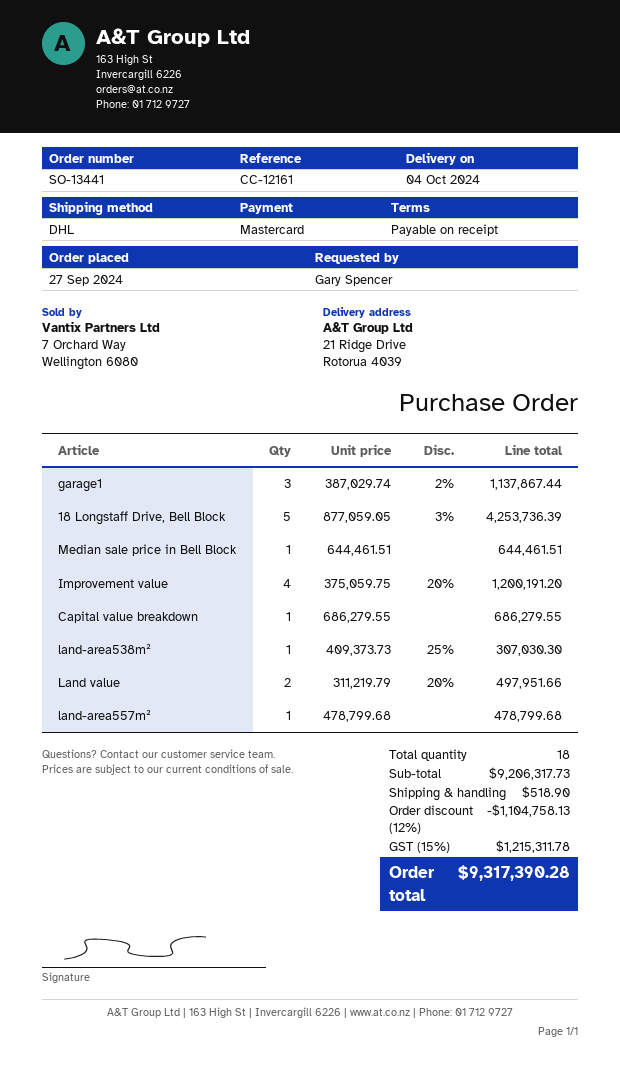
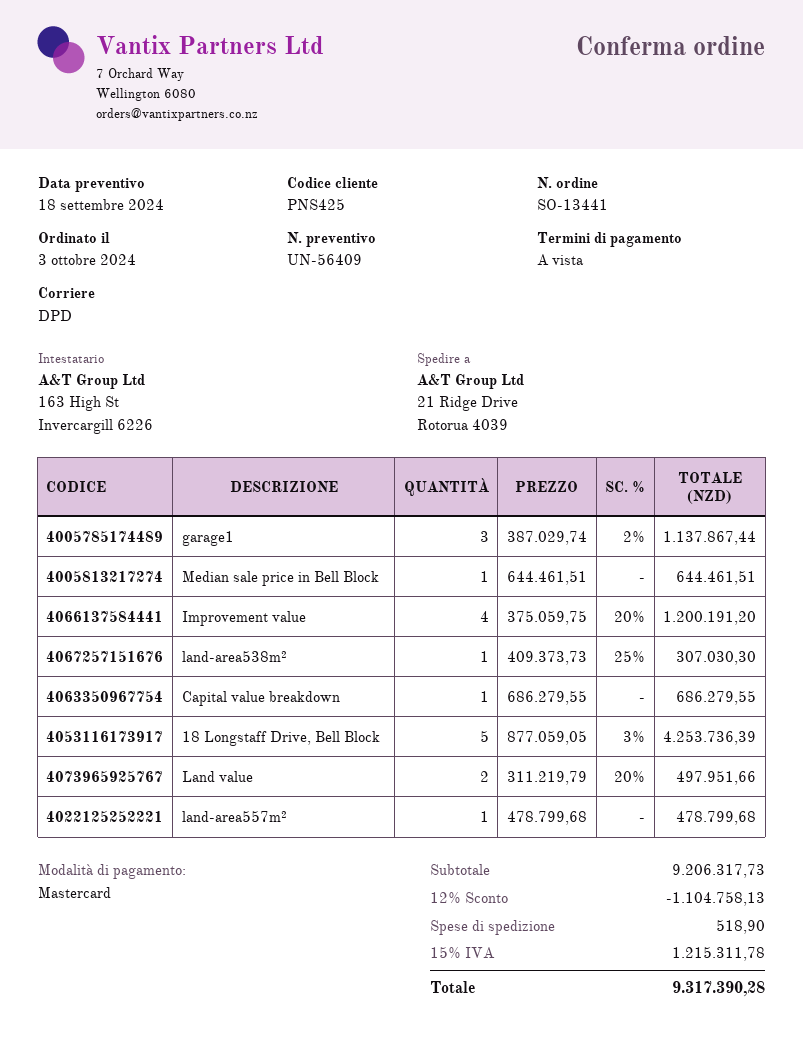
order date: 2024-09-27 -> 2024-10-03
shipping method: DHL -> DPD

